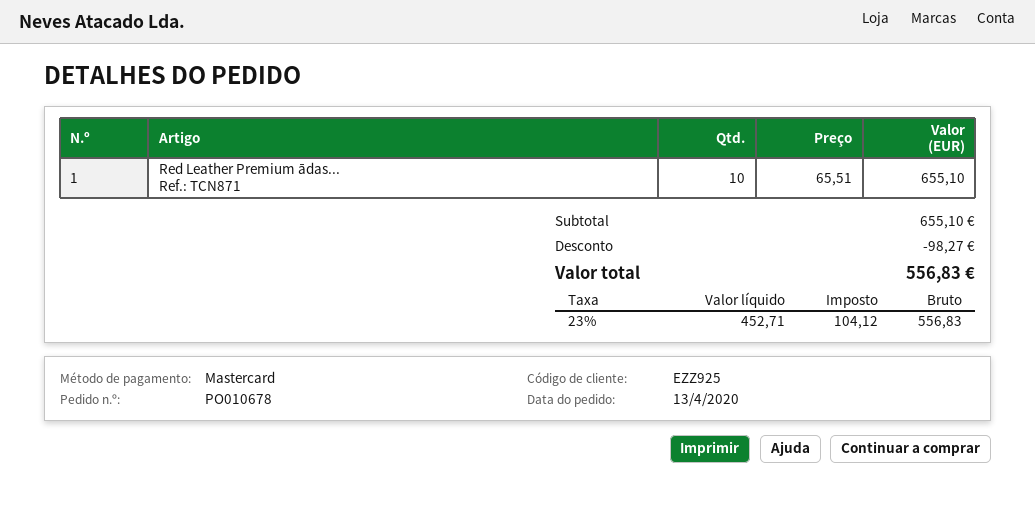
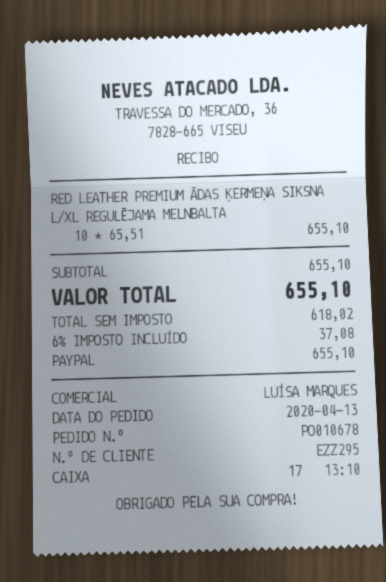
customer number: EZZ925 -> EZZ295
payment method: Mastercard -> PayPal
discount: 98.27 -> none
net: 452.71 -> 618.02
tax: 23% = 104.12 -> 6% = 37.08
total: 556.83 -> 655.10

